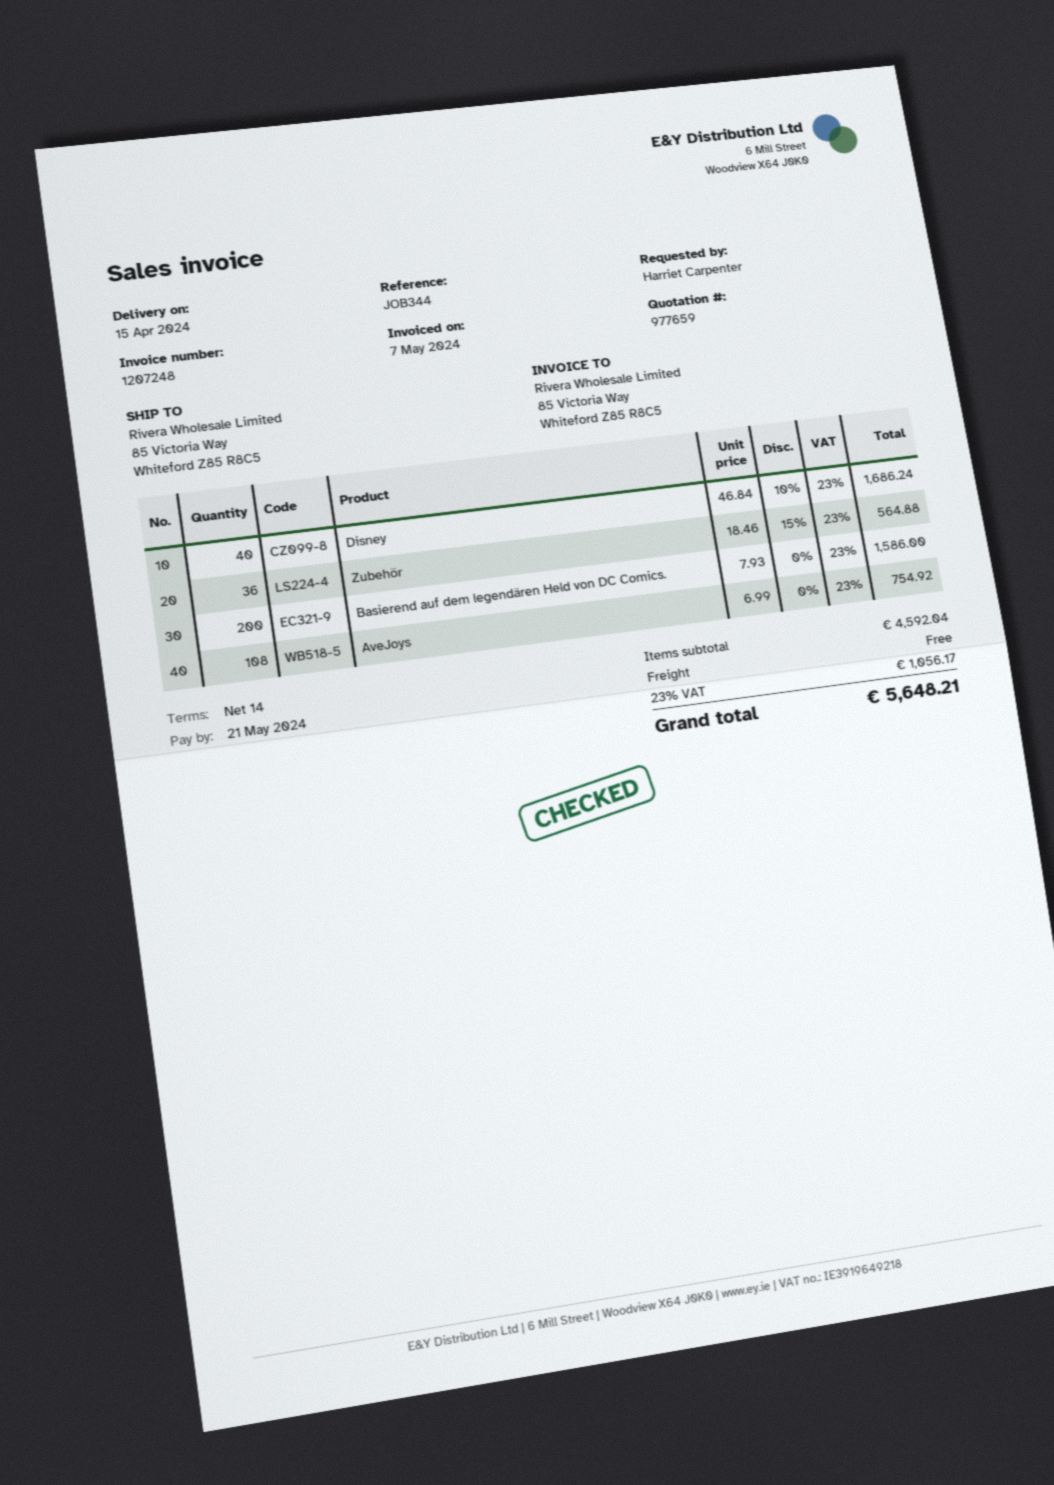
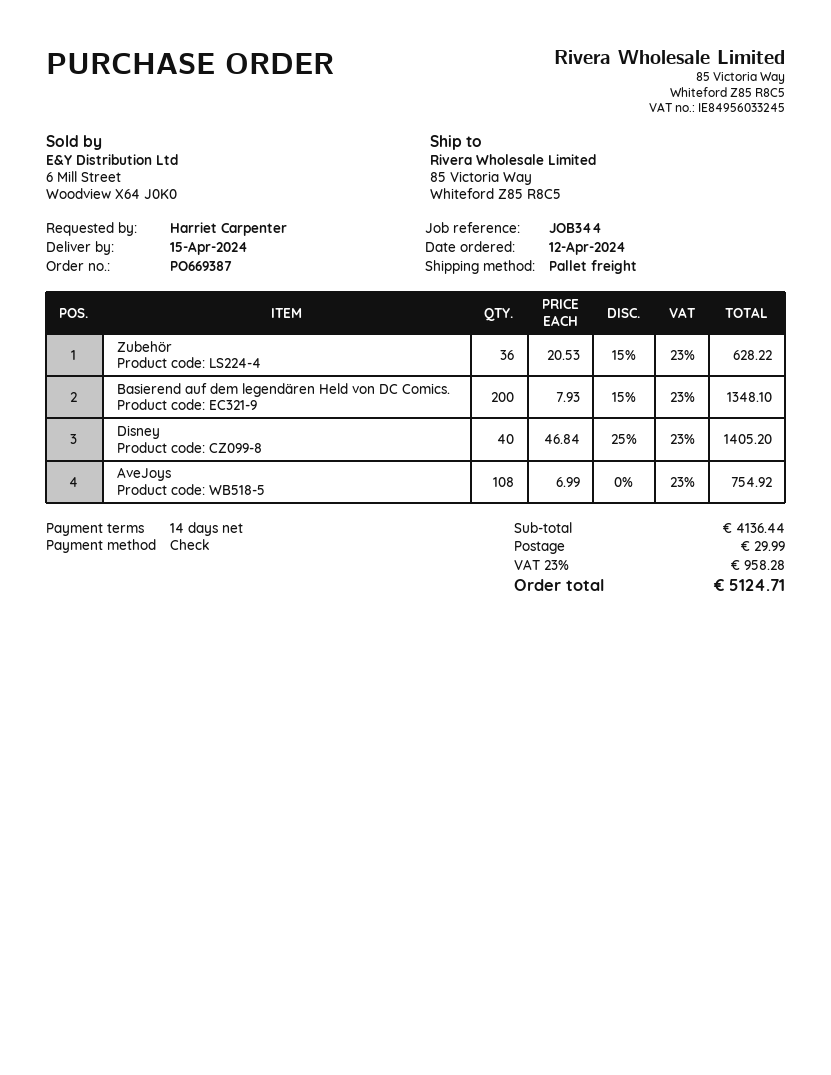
Disney: 40 x 46.84 - 10% = 1686.24 -> 40 x 46.84 - 25% = 1405.20
Zubehör: 36 x 18.46 - 15% = 564.88 -> 36 x 20.53 - 15% = 628.22
Basierend auf dem legendären Held von DC Comics.: 200 x 7.93 = 1586.00 -> 200 x 7.93 - 15% = 1348.10
subtotal: 4592.04 -> 4136.44
shipping: 0.00 -> 29.99
tax: 23% = 1056.17 -> 23% = 958.28
total: 5648.21 -> 5124.71

